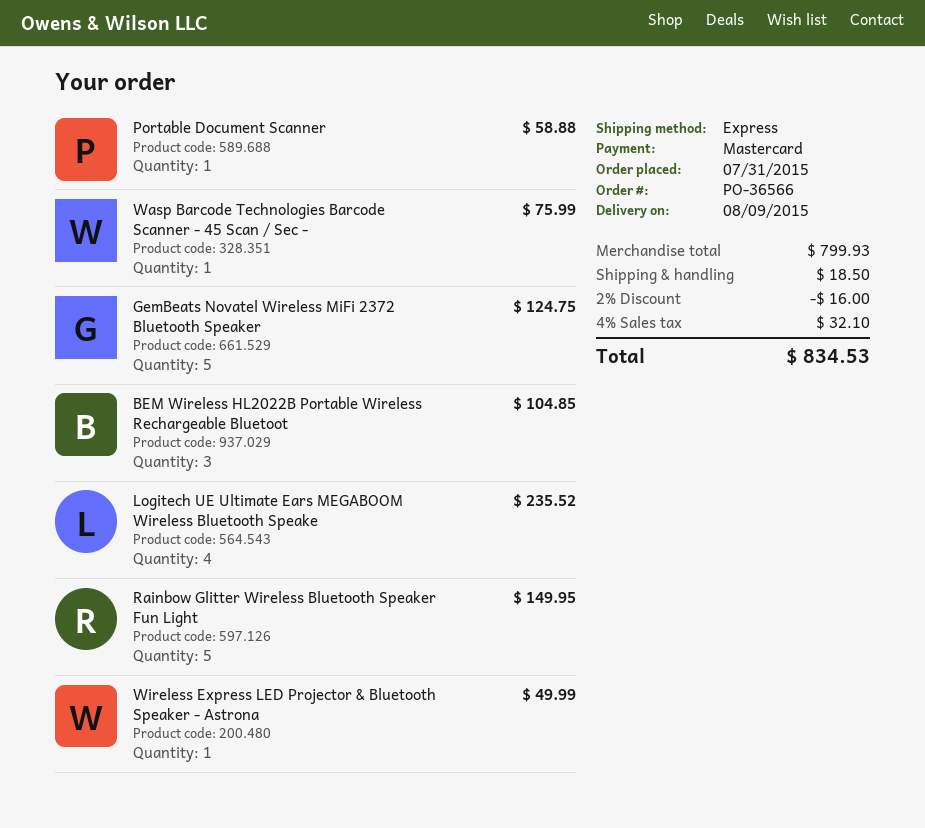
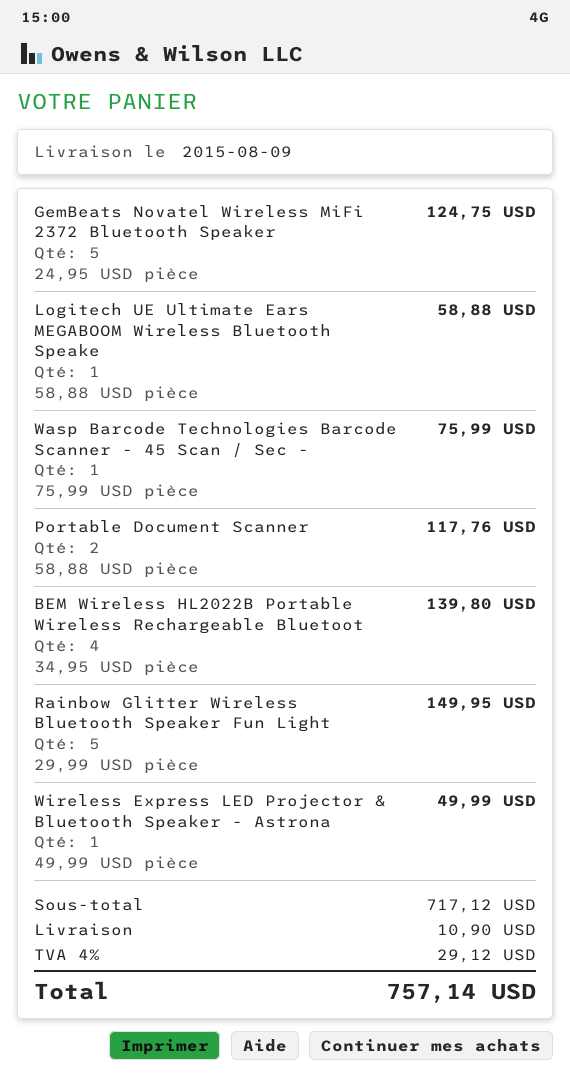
Portable Document Scanner: 1 for 58.88 -> 2 for 117.76
BEM Wireless HL2022B Portable Wireless Rechargeable Bluetoot: 3 for 104.85 -> 4 for 139.80
Logitech UE Ultimate Ears MEGABOOM Wireless Bluetooth Speake: 4 for 235.52 -> 1 for 58.88
subtotal: 799.93 -> 717.12
discount: 2% = 16.00 -> none
shipping: 18.50 -> 10.90
tax: 4% = 32.10 -> 4% = 29.12
total: 834.53 -> 757.14

